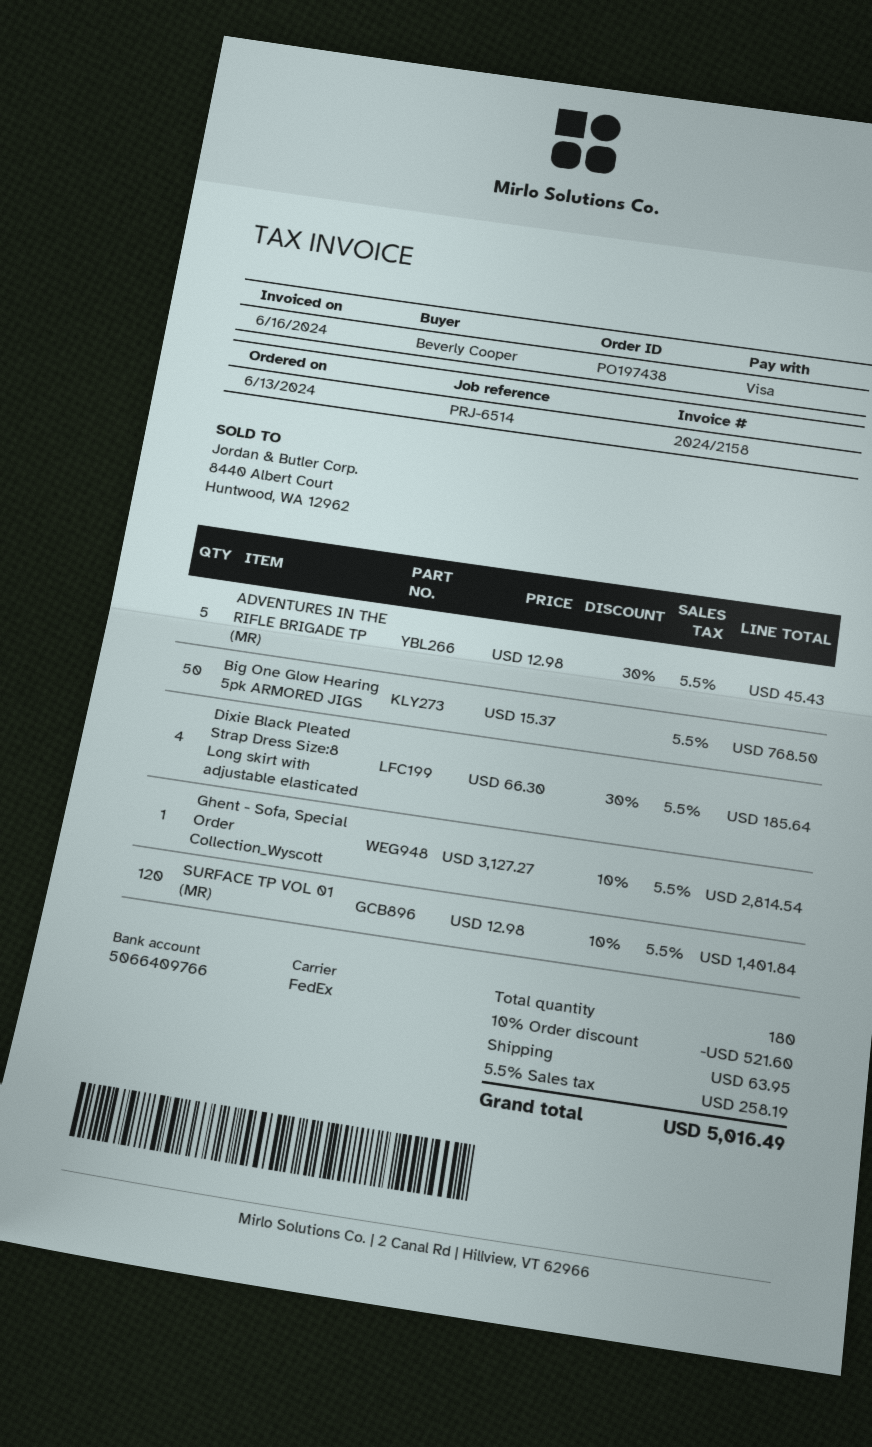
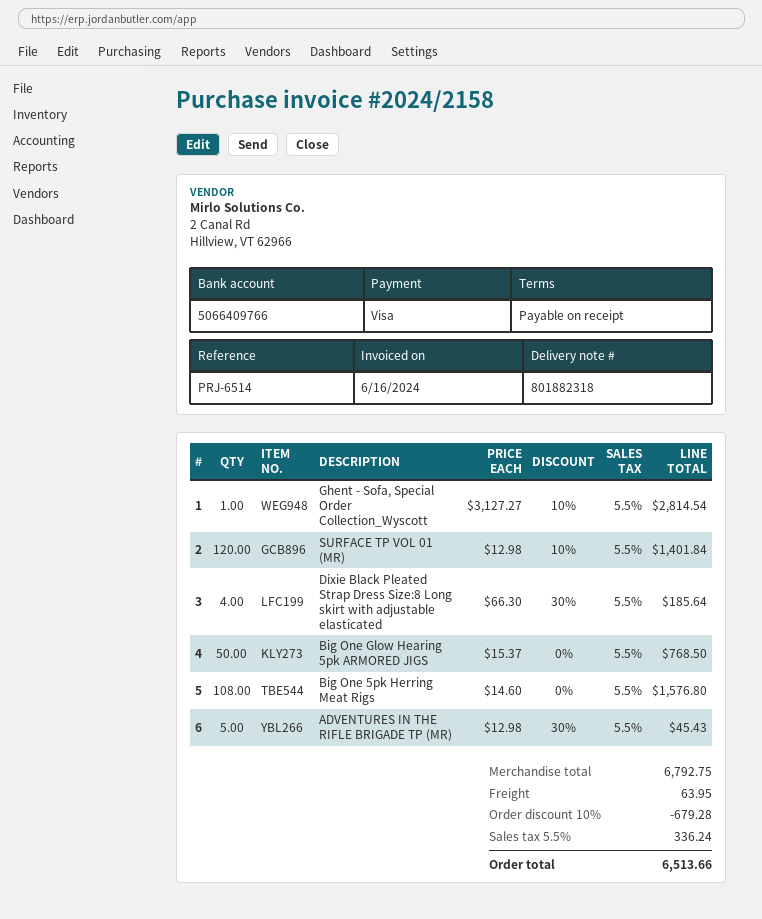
Big One 5pk Herring Meat Rigs: none -> 108 x 14.60 = 1576.80
discount: 10% = 521.60 -> 10% = 679.28
tax: 5.5% = 258.19 -> 5.5% = 336.24
total: 5016.49 -> 6513.66

